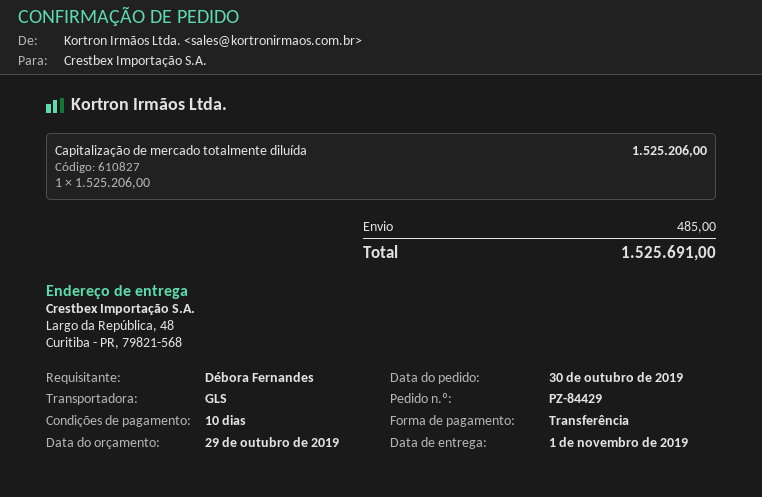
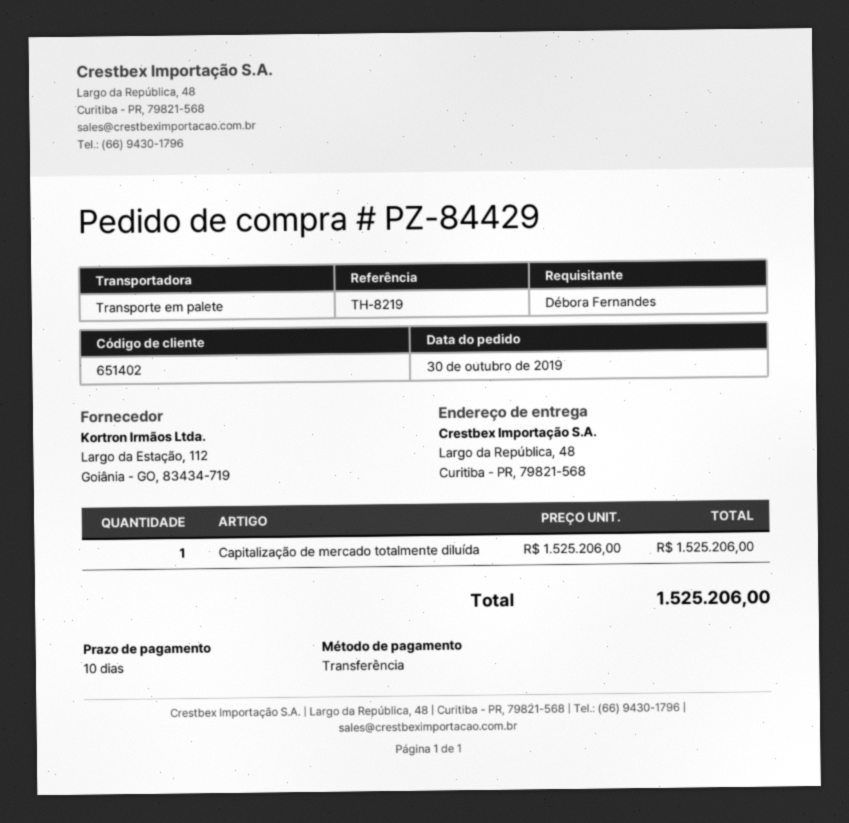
shipping method: GLS -> pallet freight
shipping: 485.00 -> none
total: 1525691.00 -> 1525206.00

